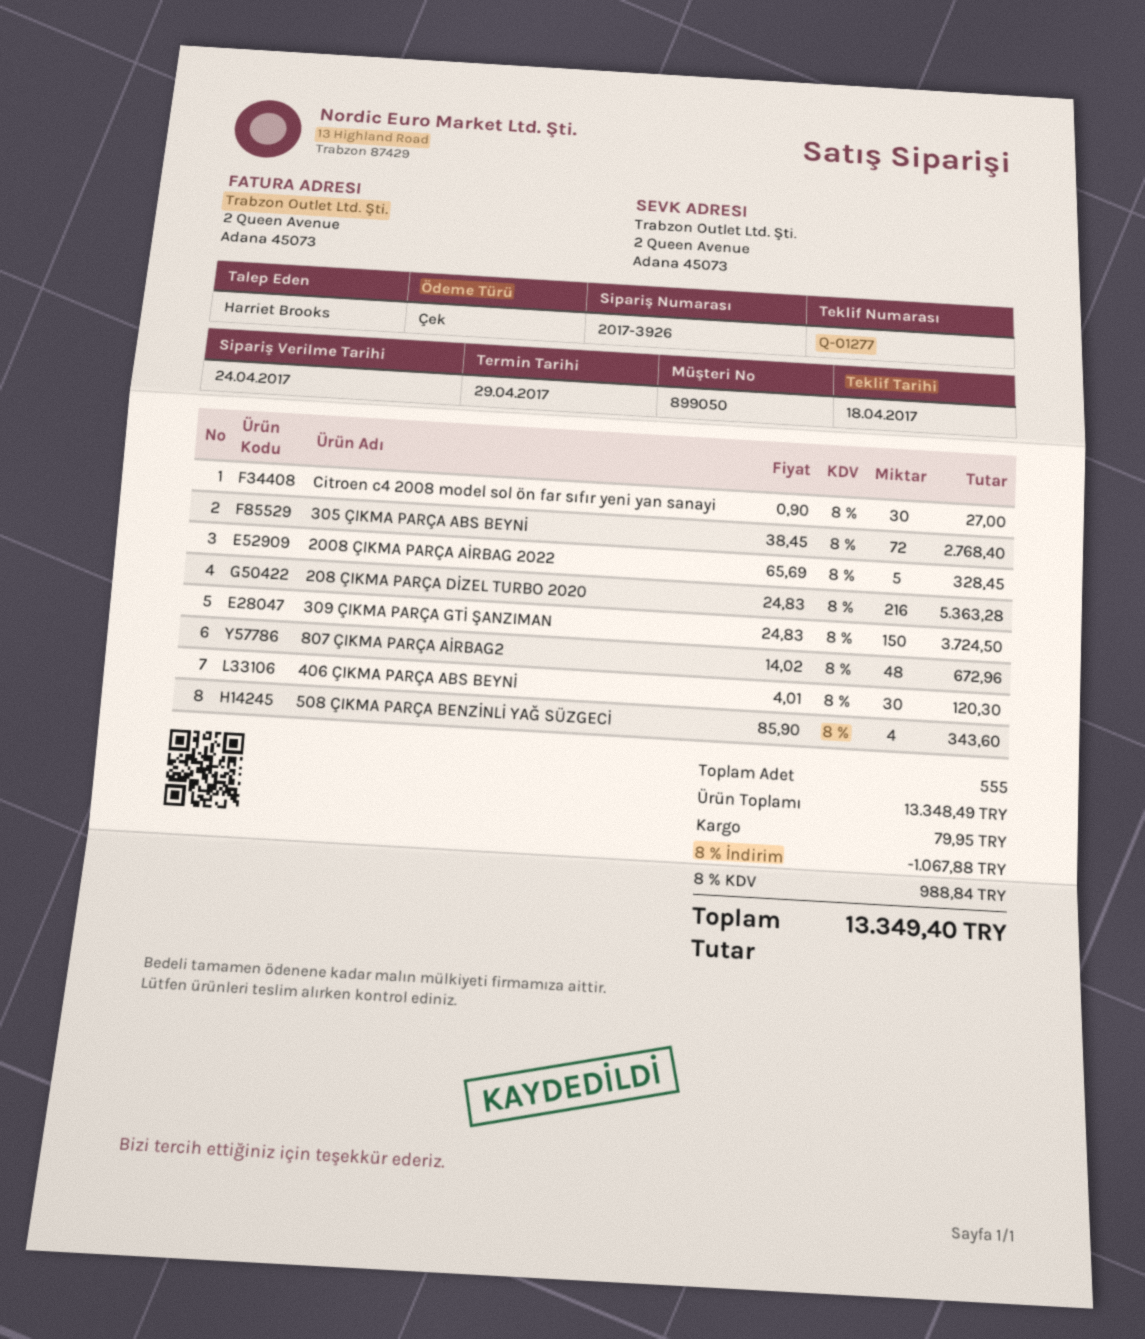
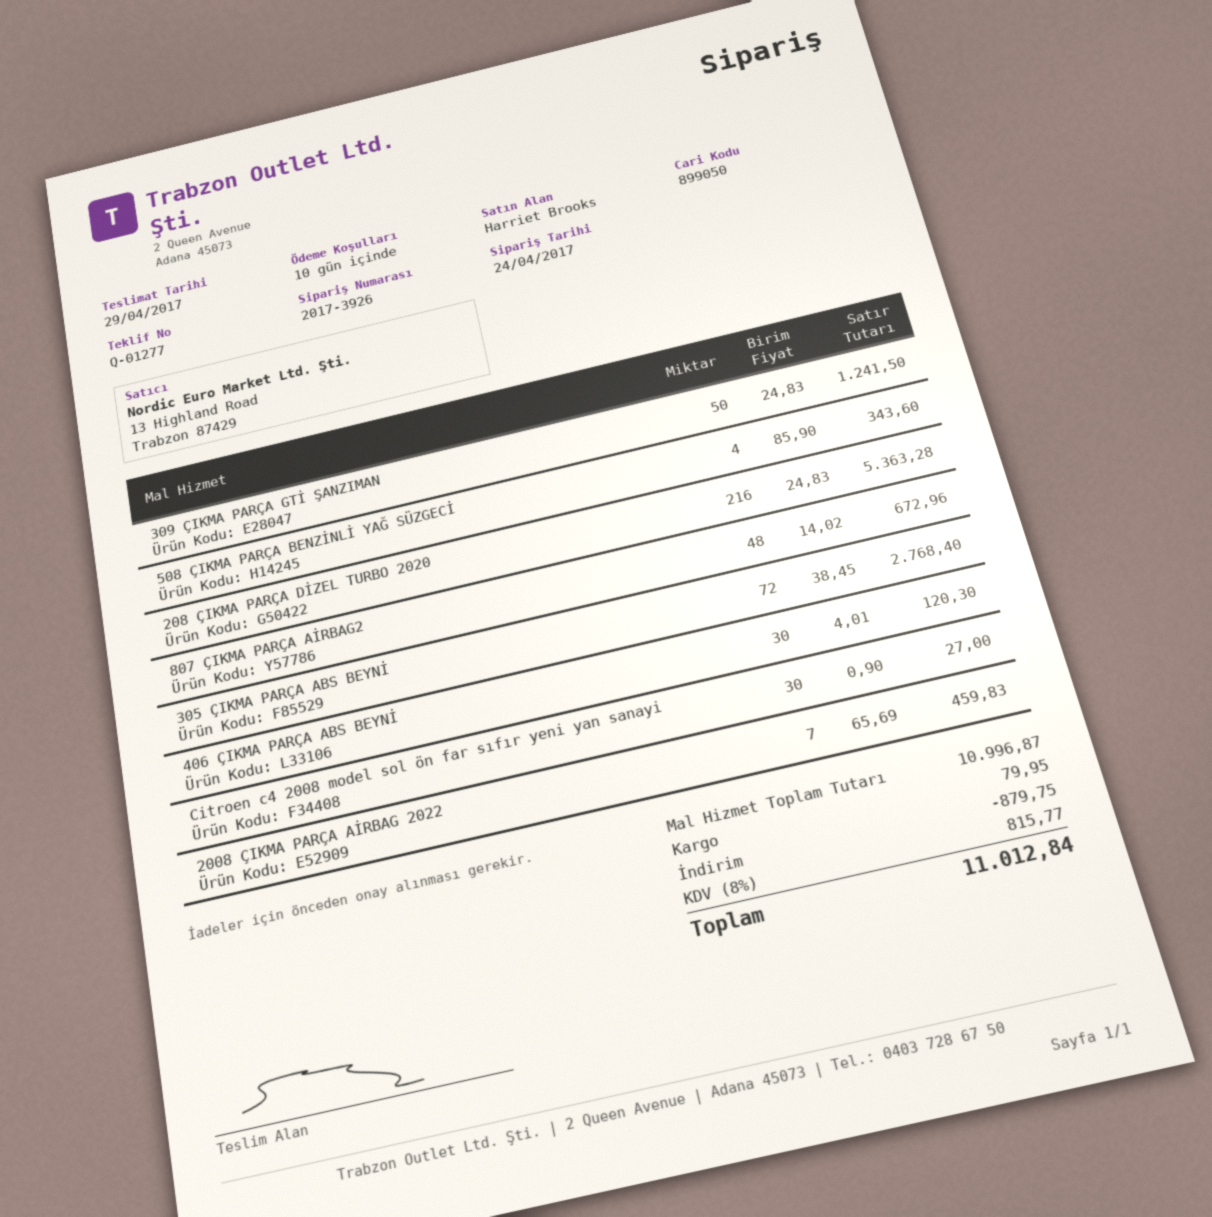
2008 ÇIKMA PARÇA AİRBAG 2022: 5 x 65.69 = 328.45 -> 7 x 65.69 = 459.83
309 ÇIKMA PARÇA GTİ ŞANZIMAN: 150 x 24.83 = 3724.50 -> 50 x 24.83 = 1241.50
subtotal: 13348.49 -> 10996.87
discount: 1067.88 -> 879.75
tax: 8% = 988.84 -> 8% = 815.77
total: 13349.40 -> 11012.84

